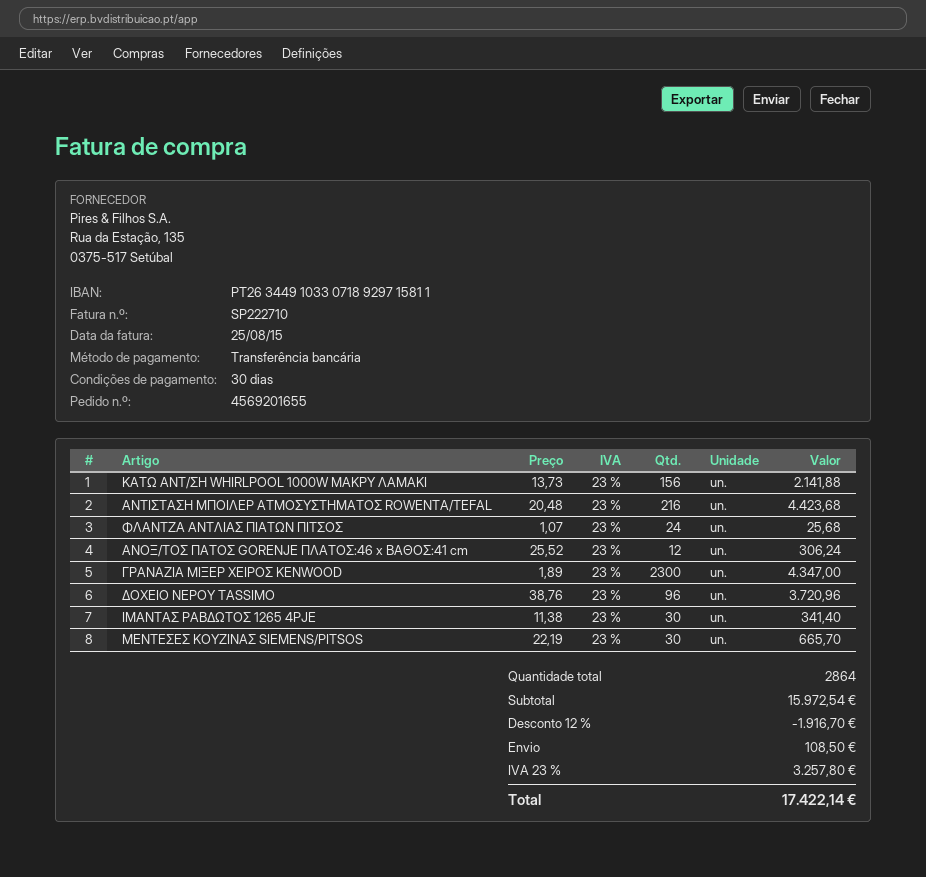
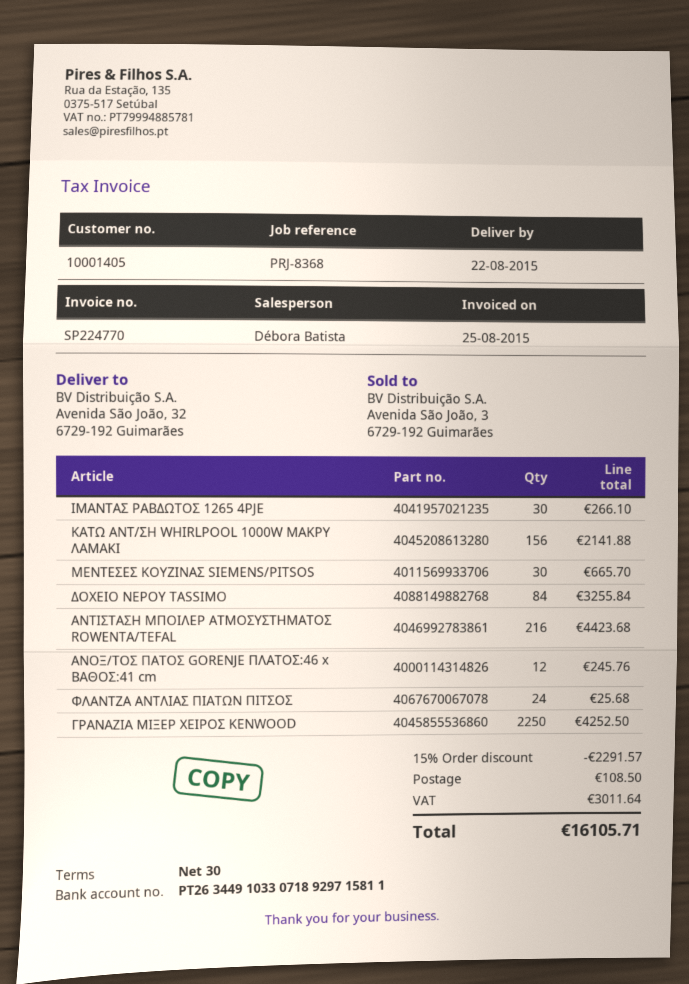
invoice number: SP222710 -> SP224770
ΑΝΟΞ/ΤΟΣ ΠΑΤΟΣ GORENJE ΠΛΑΤΟΣ:46 x ΒΑΘΟΣ:41 cm: 12 for 306.24 -> 12 for 245.76
ΓΡΑΝΑΖΙΑ ΜΙΞΕΡ ΧΕΙΡΟΣ KENWOOD: 2300 for 4347.00 -> 2250 for 4252.50
ΔΟΧΕΙΟ ΝΕΡΟΥ TASSIMO: 96 for 3720.96 -> 84 for 3255.84
ΙΜΑΝΤΑΣ ΡΑΒΔΩΤΟΣ 1265 4PJE: 30 for 341.40 -> 30 for 266.10
discount: 12% = 1916.70 -> 15% = 2291.57
tax: 3257.80 -> 3011.64
total: 17422.14 -> 16105.71

